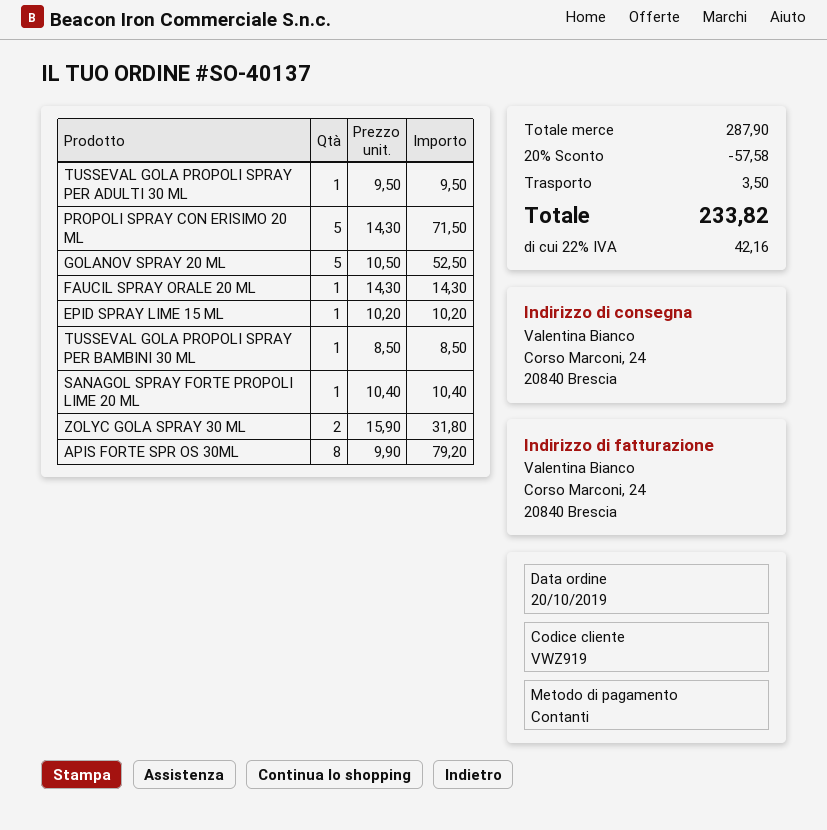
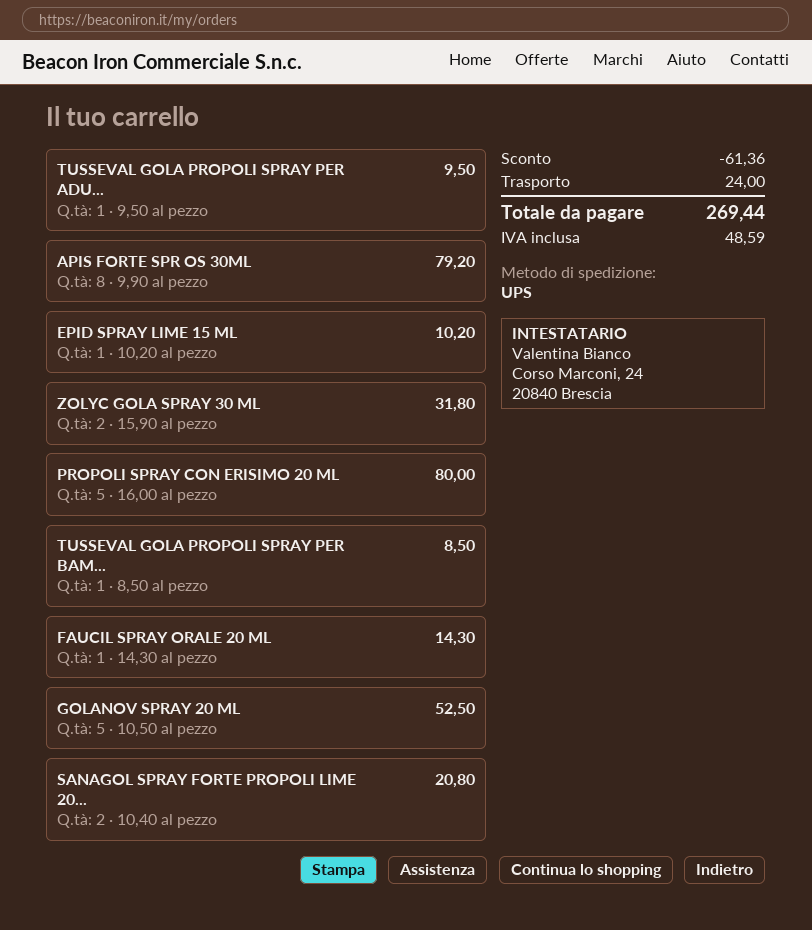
PROPOLI SPRAY CON ERISIMO 20 ML: 5 x 14.30 = 71.50 -> 5 x 16.00 = 80.00
SANAGOL SPRAY FORTE PROPOLI LIME 20 ML: 1 x 10.40 = 10.40 -> 2 x 10.40 = 20.80
discount: 57.58 -> 61.36
shipping: 3.50 -> 24.00
tax: 42.16 -> 48.59
total: 233.82 -> 269.44

